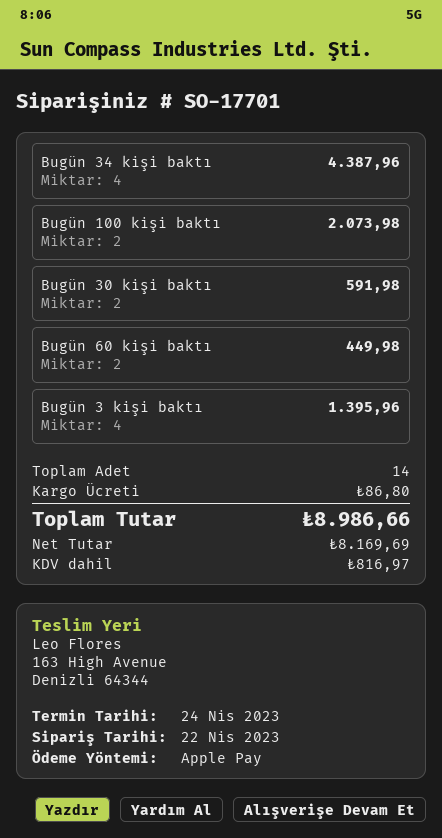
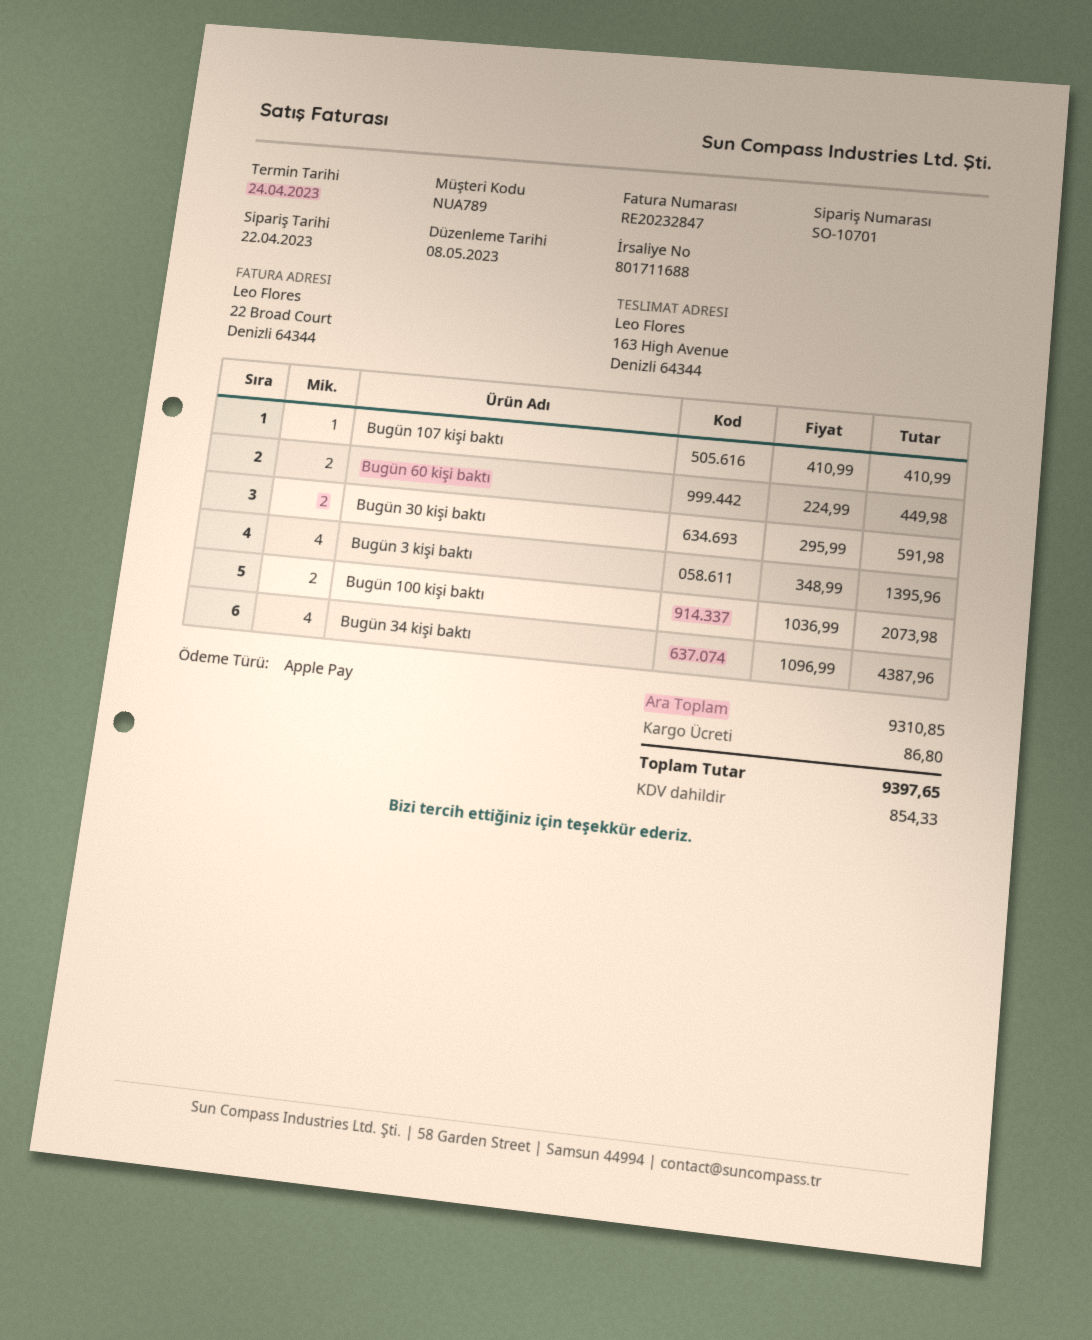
order number: SO-17701 -> SO-10701
Bugün 107 kişi baktı: none -> 1 for 410.99
tax: 816.97 -> 854.33
total: 8986.66 -> 9397.65

